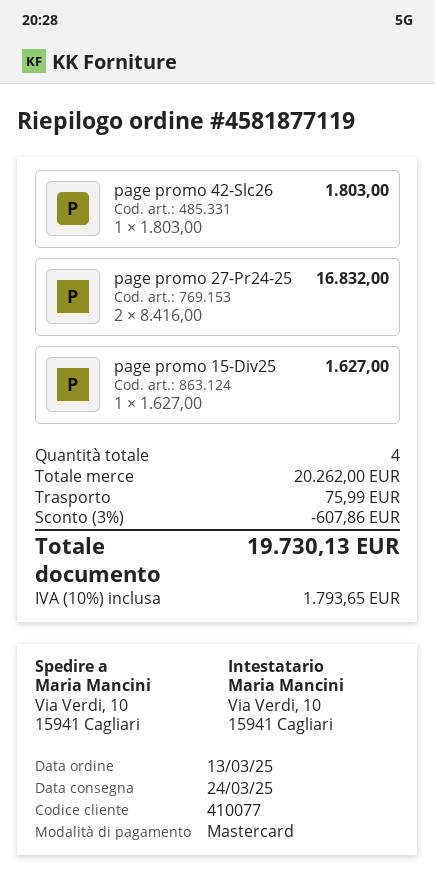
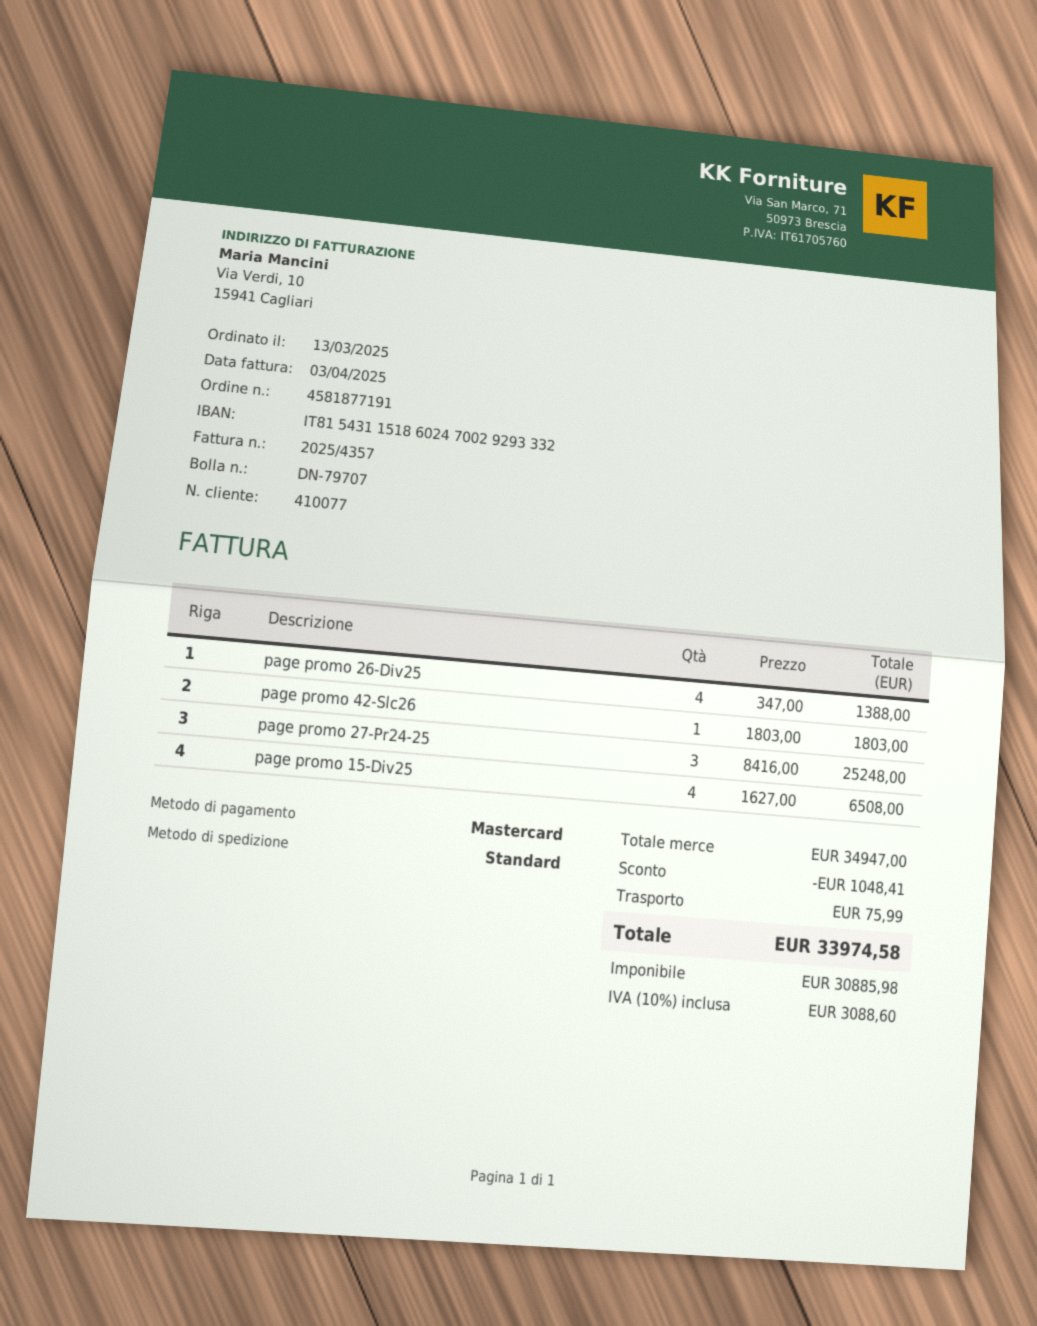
order number: 4581877119 -> 4581877191
page promo 27-Pr24-25: 2 x 8416.00 = 16832.00 -> 3 x 8416.00 = 25248.00
page promo 15-Div25: 1 x 1627.00 = 1627.00 -> 4 x 1627.00 = 6508.00
page promo 26-Div25: none -> 4 x 347.00 = 1388.00
subtotal: 20262.00 -> 34947.00
discount: 607.86 -> 1048.41
tax: 10% = 1793.65 -> 10% = 3088.60
total: 19730.13 -> 33974.58

